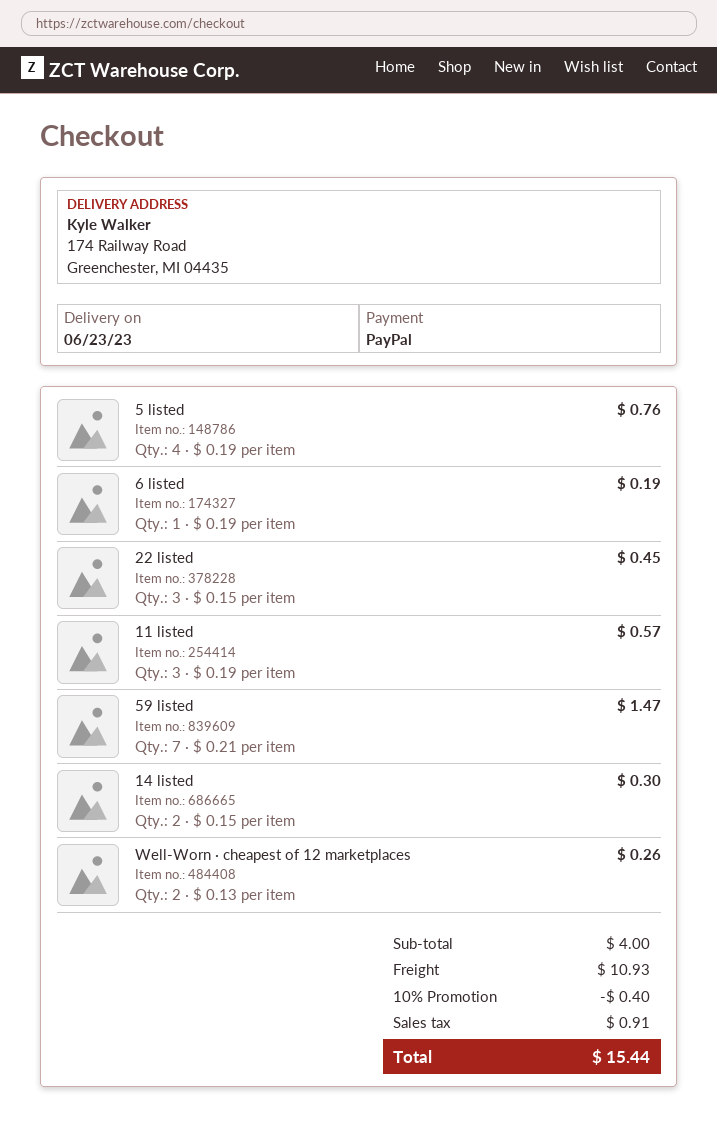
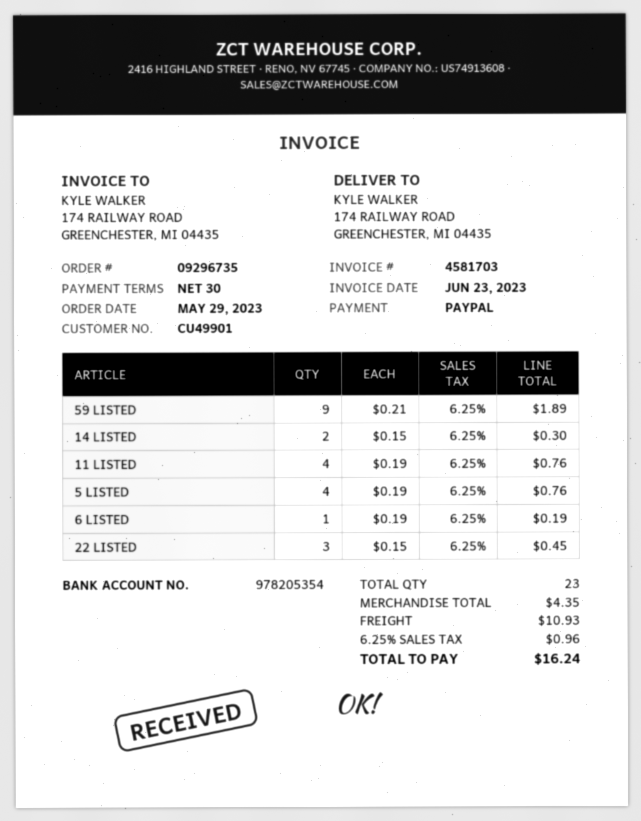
11 listed: 3 x 0.19 = 0.57 -> 4 x 0.19 = 0.76
59 listed: 7 x 0.21 = 1.47 -> 9 x 0.21 = 1.89
Well-Worn · cheapest of 12 marketplaces: 2 x 0.13 = 0.26 -> none
subtotal: 4.00 -> 4.35
discount: 10% = 0.40 -> none
tax: 0.91 -> 0.96
total: 15.44 -> 16.24

